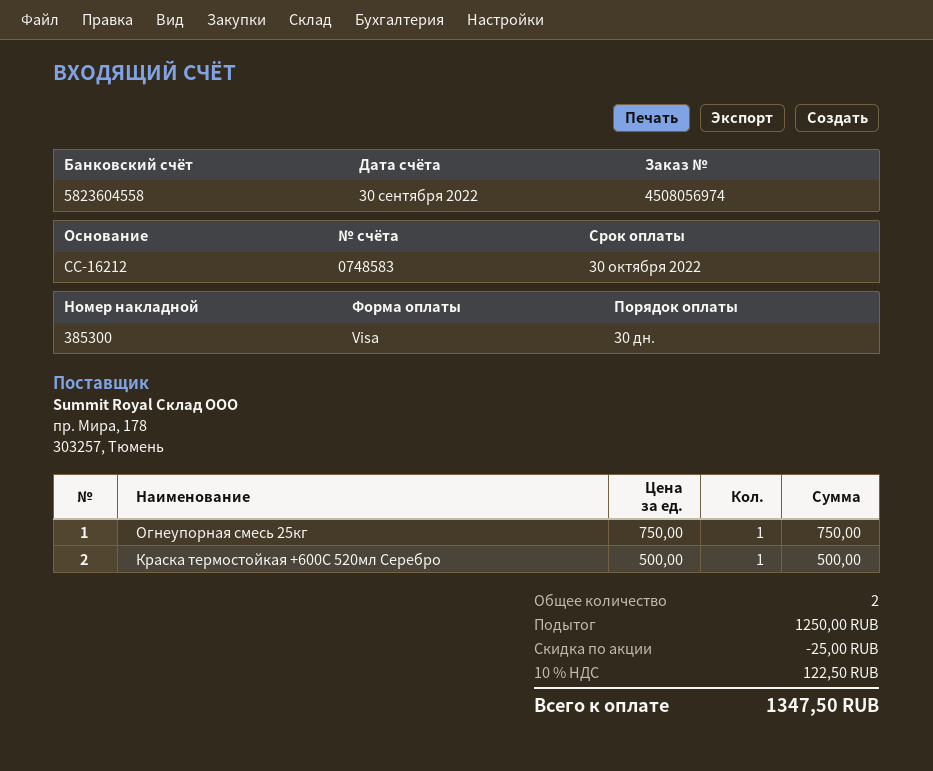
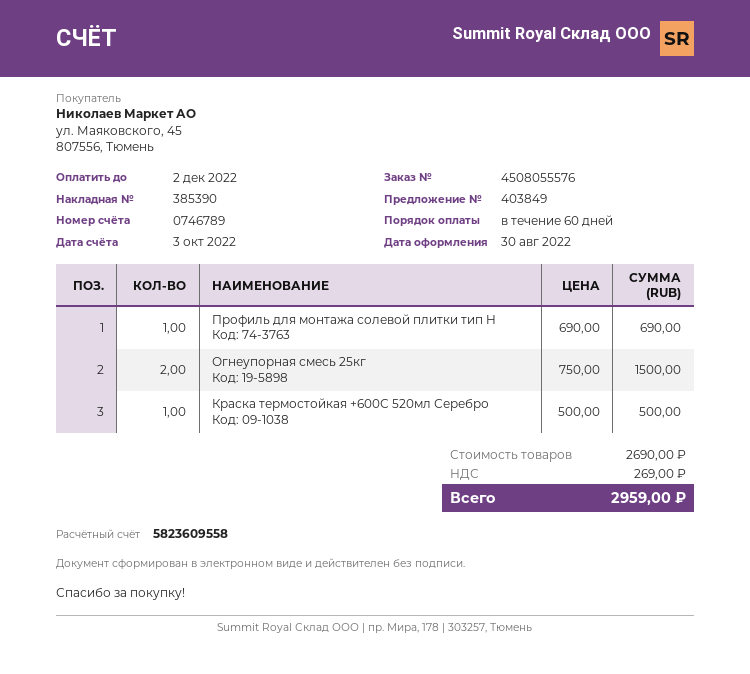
order number: 4508056974 -> 4508055576
delivery note number: 385300 -> 385390
invoice number: 0748583 -> 0746789
invoice date: 2022-09-30 -> 2022-10-03
payment terms: 30 days -> 60 days
due date: 2022-10-30 -> 2022-12-02
bank account: 5823604558 -> 5823609558
Огнеупорная смесь 25кг: 1 x 750.00 = 750.00 -> 2 x 750.00 = 1500.00
Профиль для монтажа солевой плитки тип H: none -> 1 x 690.00 = 690.00
subtotal: 1250.00 -> 2690.00
discount: 25.00 -> none
tax: 122.50 -> 269.00
total: 1347.50 -> 2959.00

